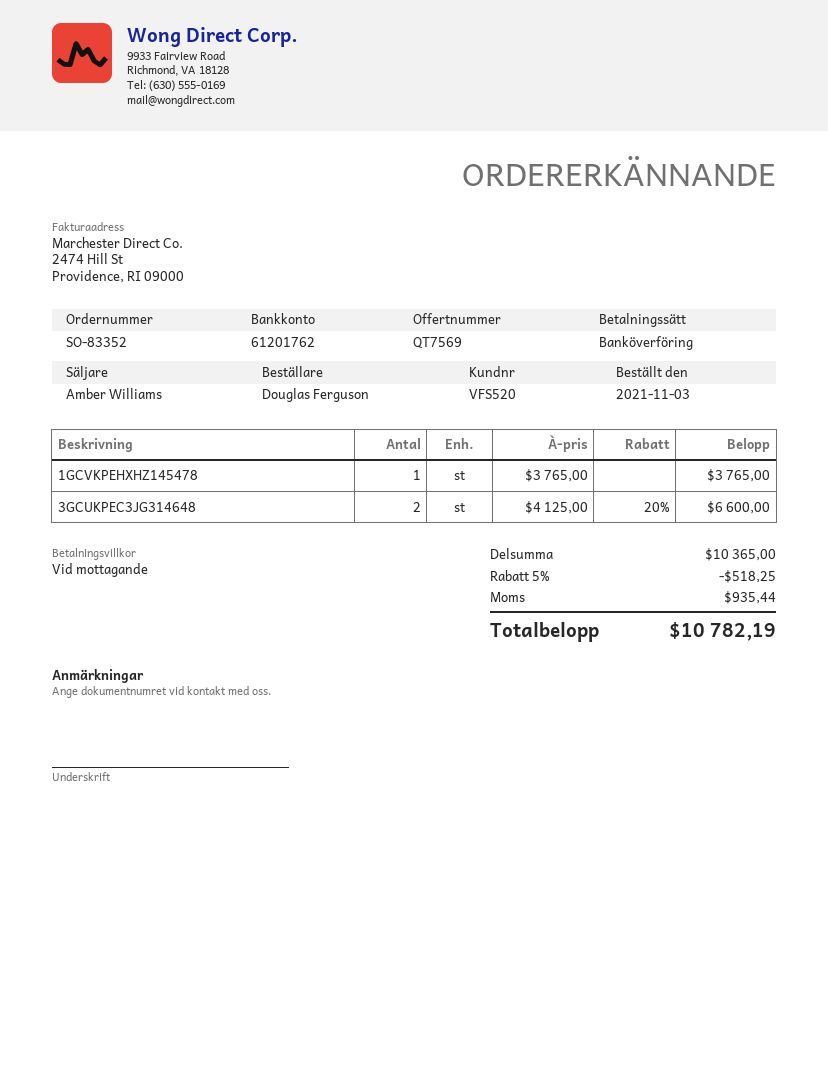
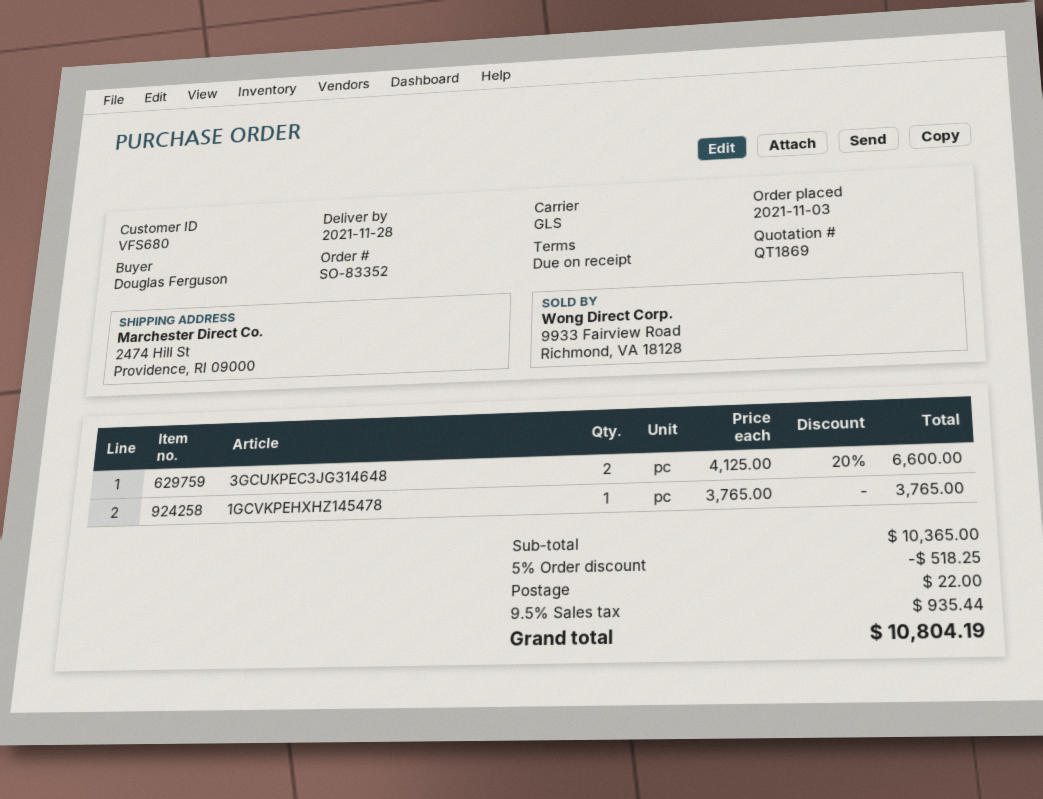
quote number: QT7569 -> QT1869
customer number: VFS520 -> VFS680
shipping: none -> 22.00
total: 10782.19 -> 10804.19

